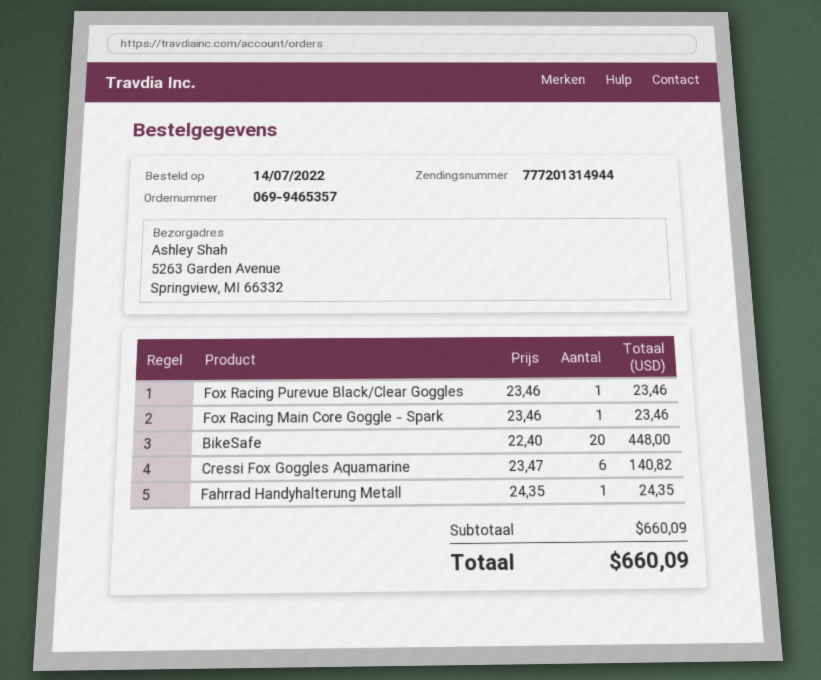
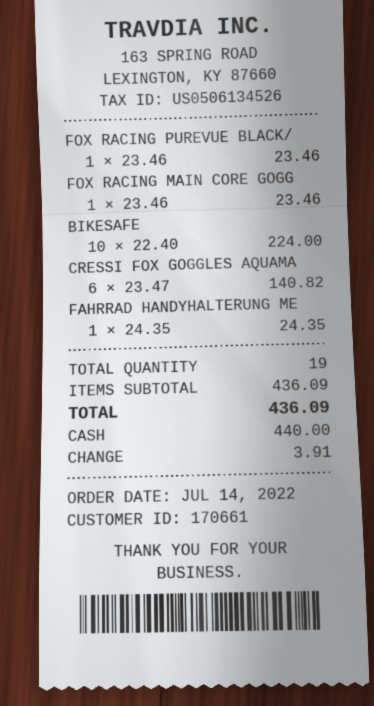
BikeSafe: 20 x 22.40 = 448.00 -> 10 x 22.40 = 224.00
subtotal: 660.09 -> 436.09
total: 660.09 -> 436.09

